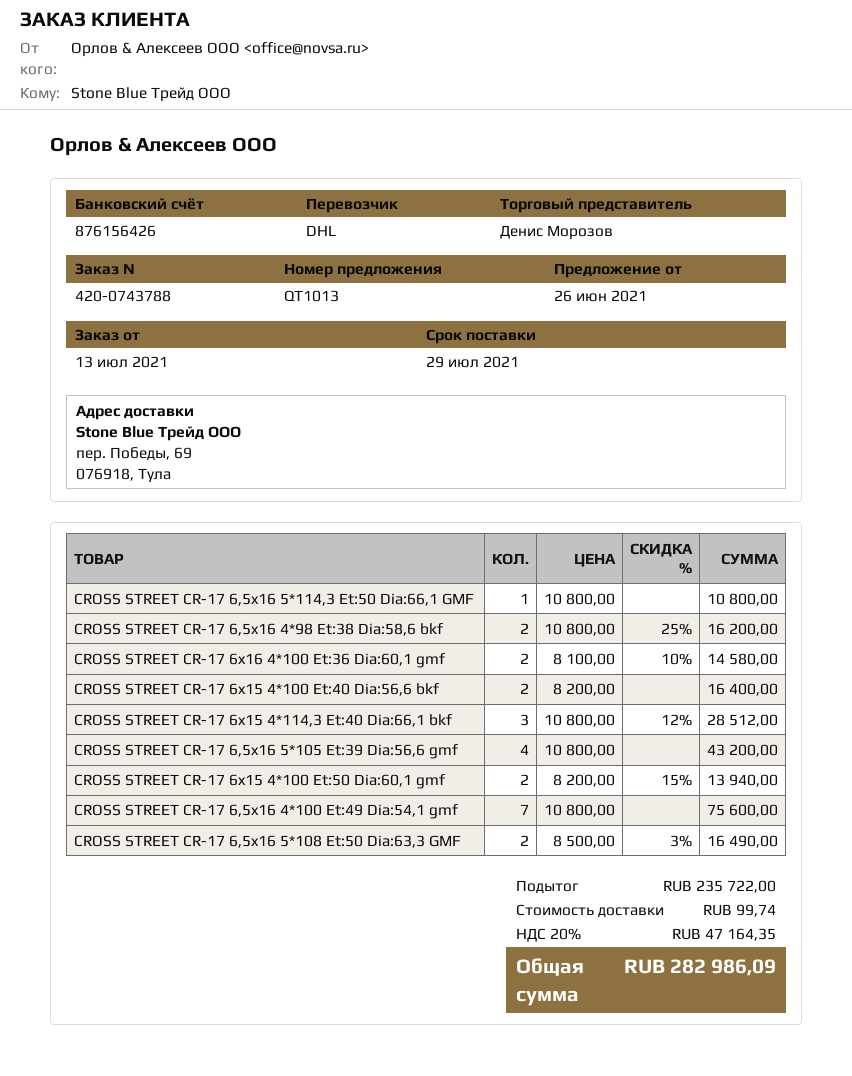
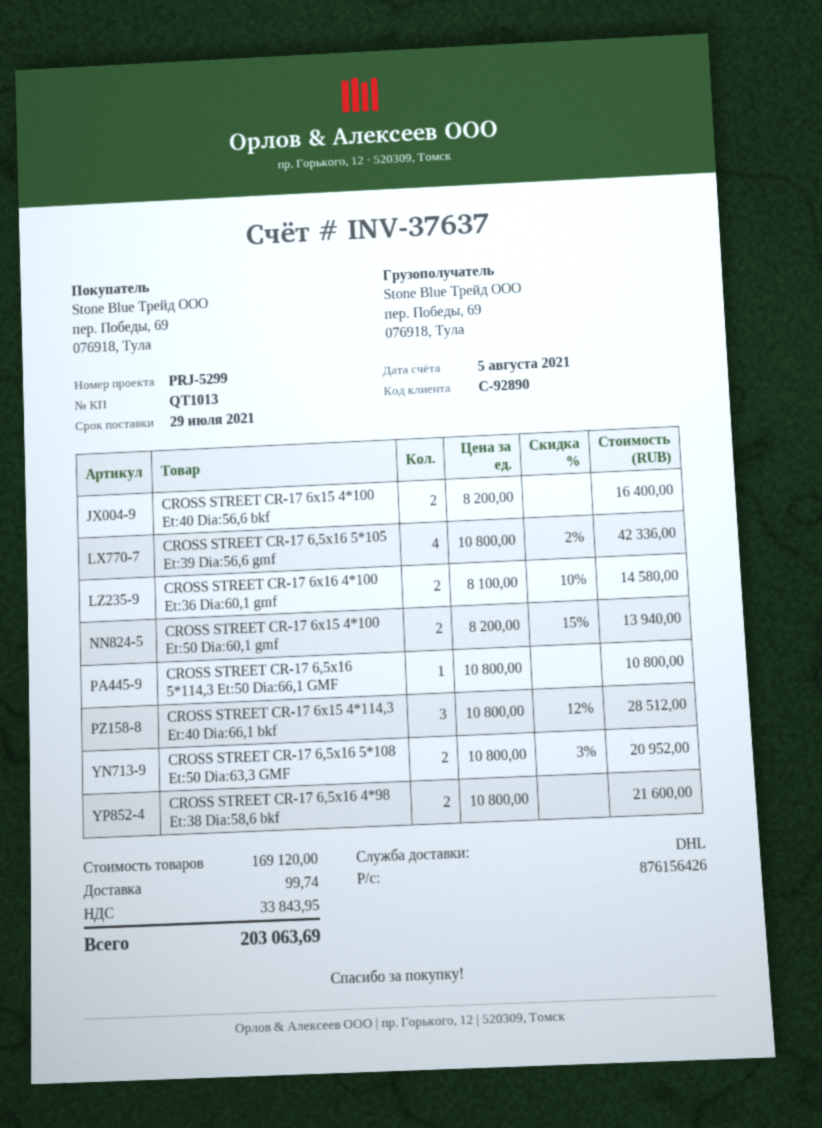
CROSS STREET СR-17 6,5x16 4*98 Et:38 Dia:58,6 bkf: 2 x 10800.00 - 25% = 16200.00 -> 2 x 10800.00 = 21600.00
CROSS STREET СR-17 6,5x16 5*105 Et:39 Dia:56,6 gmf: 4 x 10800.00 = 43200.00 -> 4 x 10800.00 - 2% = 42336.00
CROSS STREET СR-17 6,5x16 4*100 Et:49 Dia:54,1 gmf: 7 x 10800.00 = 75600.00 -> none
CROSS STREET СR-17 6,5x16 5*108 Et:50 Dia:63,3 GMF: 2 x 8500.00 - 3% = 16490.00 -> 2 x 10800.00 - 3% = 20952.00
subtotal: 235722.00 -> 169120.00
tax: 47164.35 -> 33843.95
total: 282986.09 -> 203063.69

